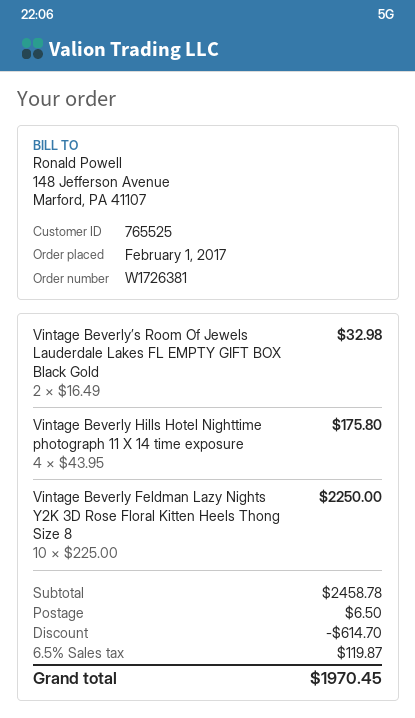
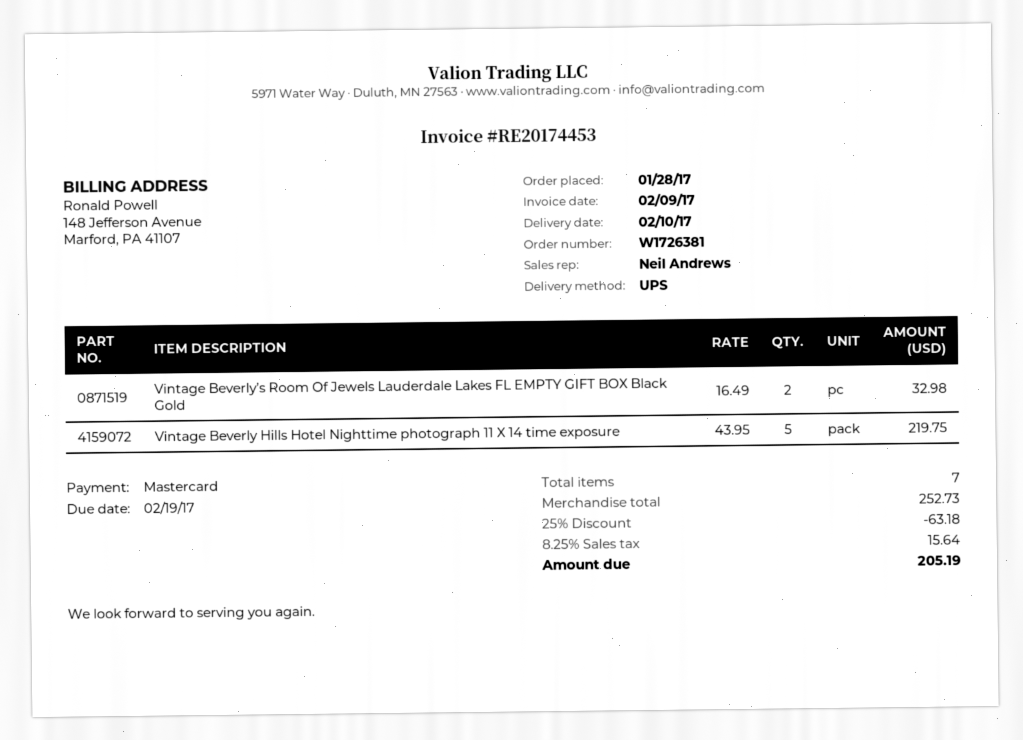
order date: 2017-02-01 -> 2017-01-28
Vintage Beverly Hills Hotel Nighttime photograph 11 X 14 time exposure: 4 x 43.95 = 175.80 -> 5 x 43.95 = 219.75
Vintage Beverly Feldman Lazy Nights Y2K 3D Rose Floral Kitten Heels Thong Size 8: 10 x 225.00 = 2250.00 -> none
subtotal: 2458.78 -> 252.73
discount: 614.70 -> 63.18
shipping: 6.50 -> none
tax: 6.5% = 119.87 -> 8.25% = 15.64
total: 1970.45 -> 205.19

